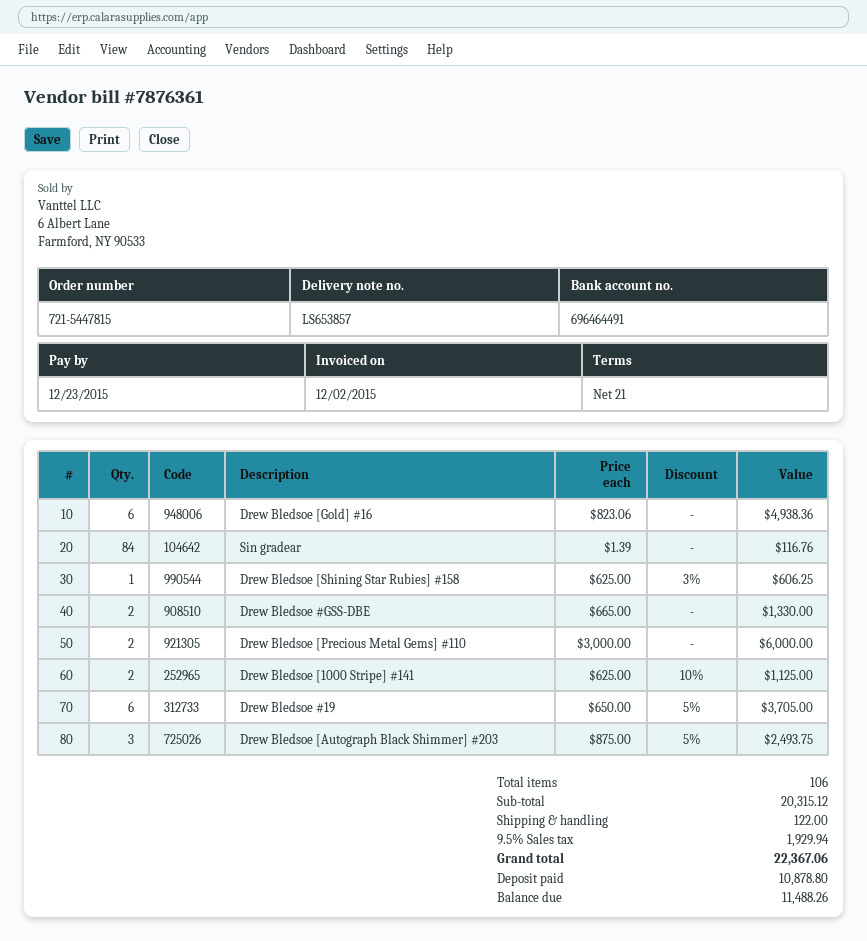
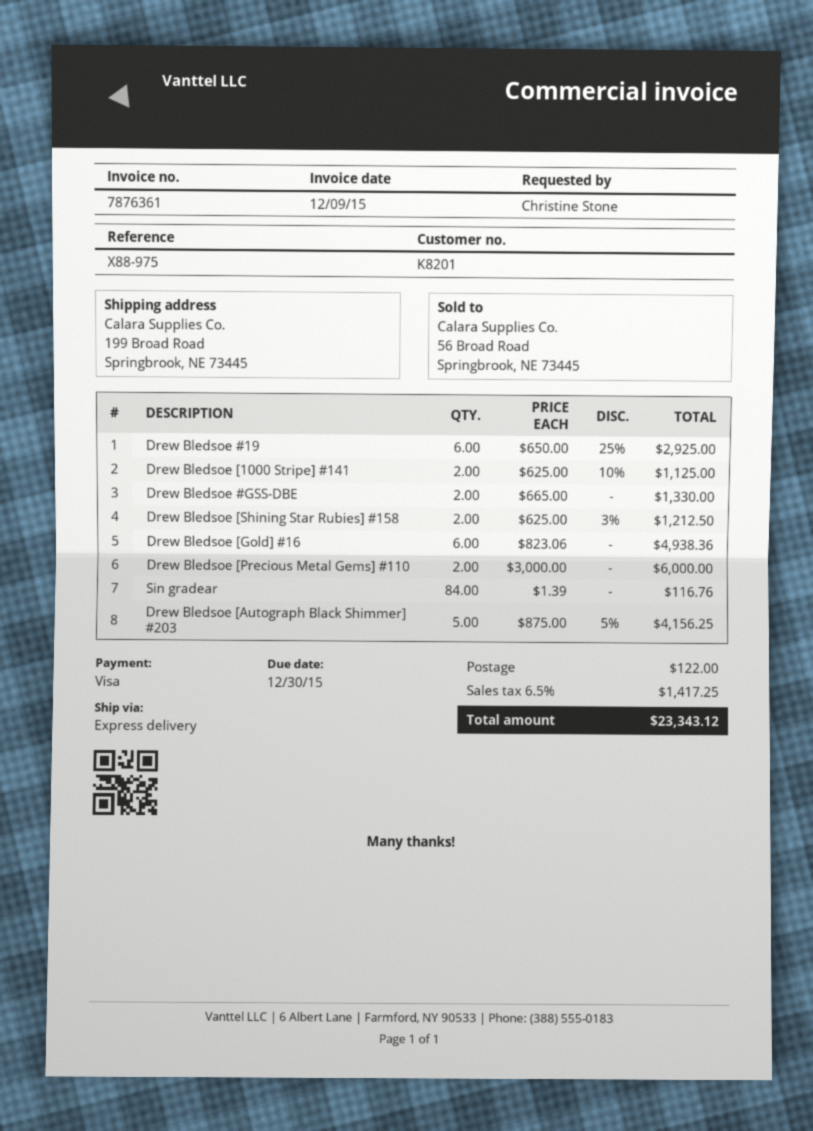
invoice date: 2015-12-02 -> 2015-12-09
due date: 2015-12-23 -> 2015-12-30
Drew Bledsoe [Shining Star Rubies] #158: 1 x 625.00 - 3% = 606.25 -> 2 x 625.00 - 3% = 1212.50
Drew Bledsoe #19: 6 x 650.00 - 5% = 3705.00 -> 6 x 650.00 - 25% = 2925.00
Drew Bledsoe [Autograph Black Shimmer] #203: 3 x 875.00 - 5% = 2493.75 -> 5 x 875.00 - 5% = 4156.25
tax: 9.5% = 1929.94 -> 6.5% = 1417.25
total: 22367.06 -> 23343.12

